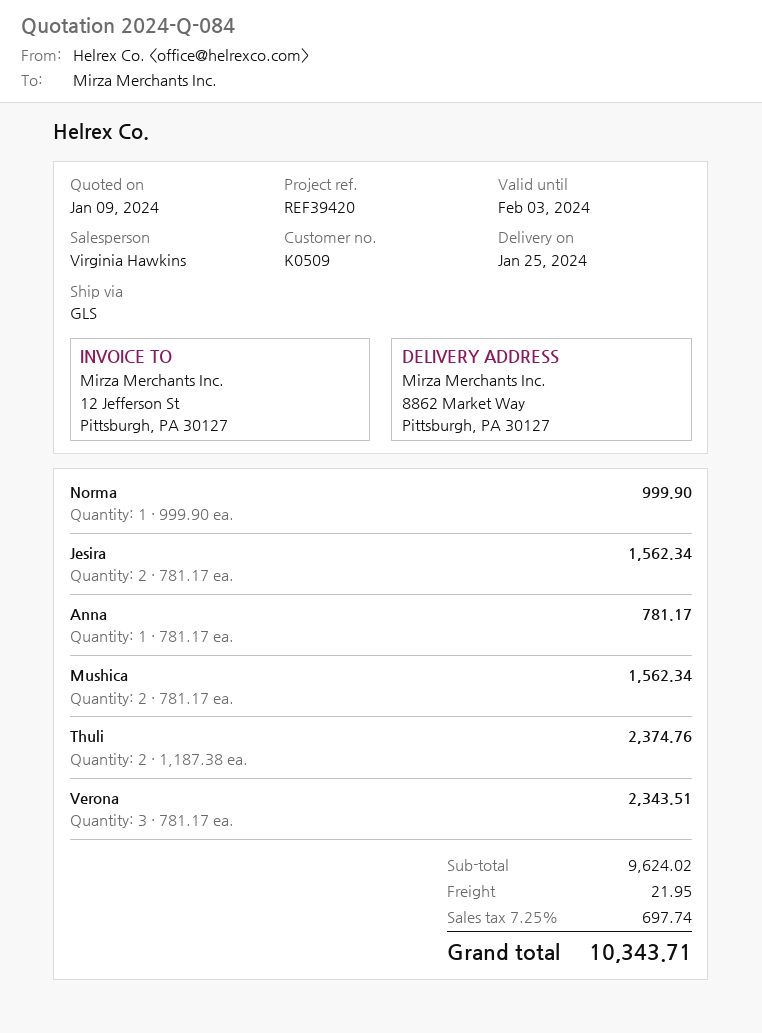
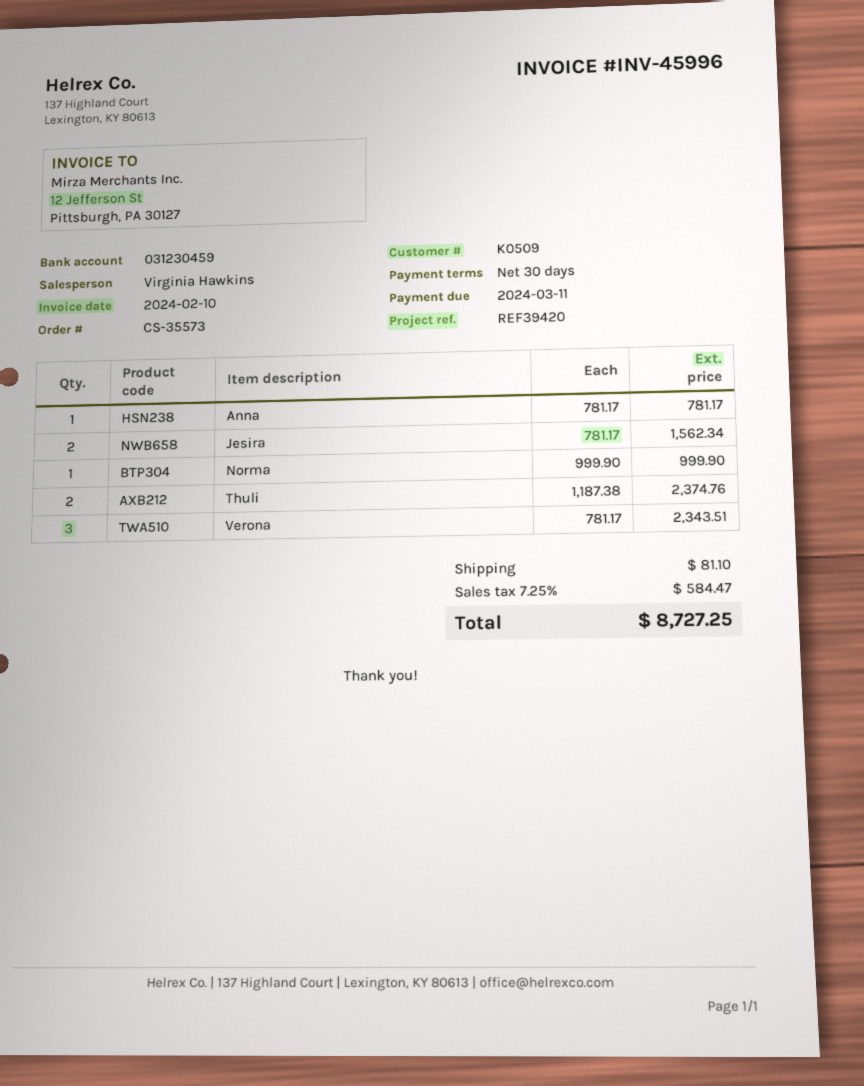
Mushica: 2 x 781.17 = 1562.34 -> none
shipping: 21.95 -> 81.10
tax: 7.25% = 697.74 -> 7.25% = 584.47
total: 10343.71 -> 8727.25

